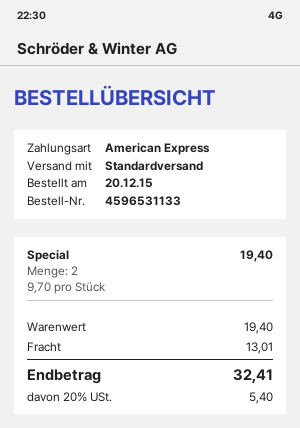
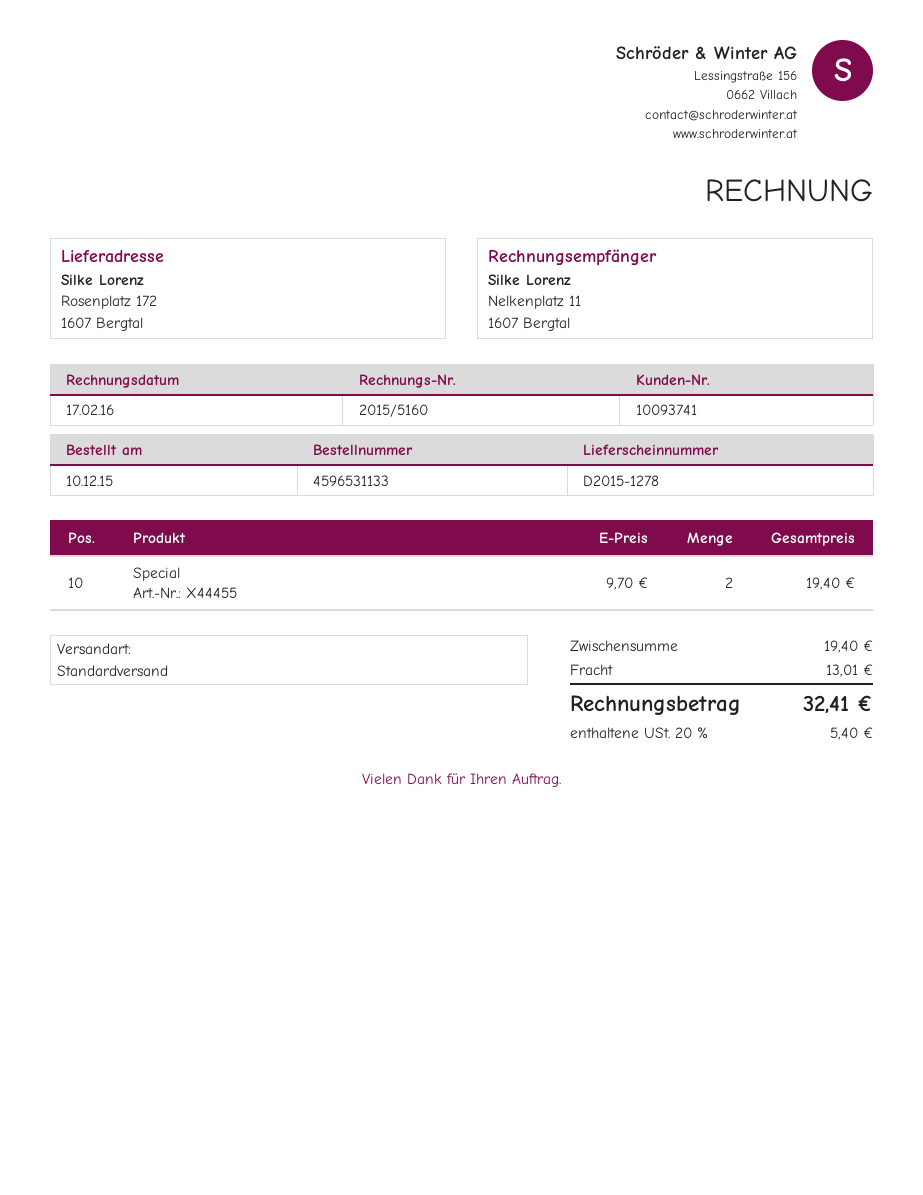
order date: 2015-12-20 -> 2015-12-10

